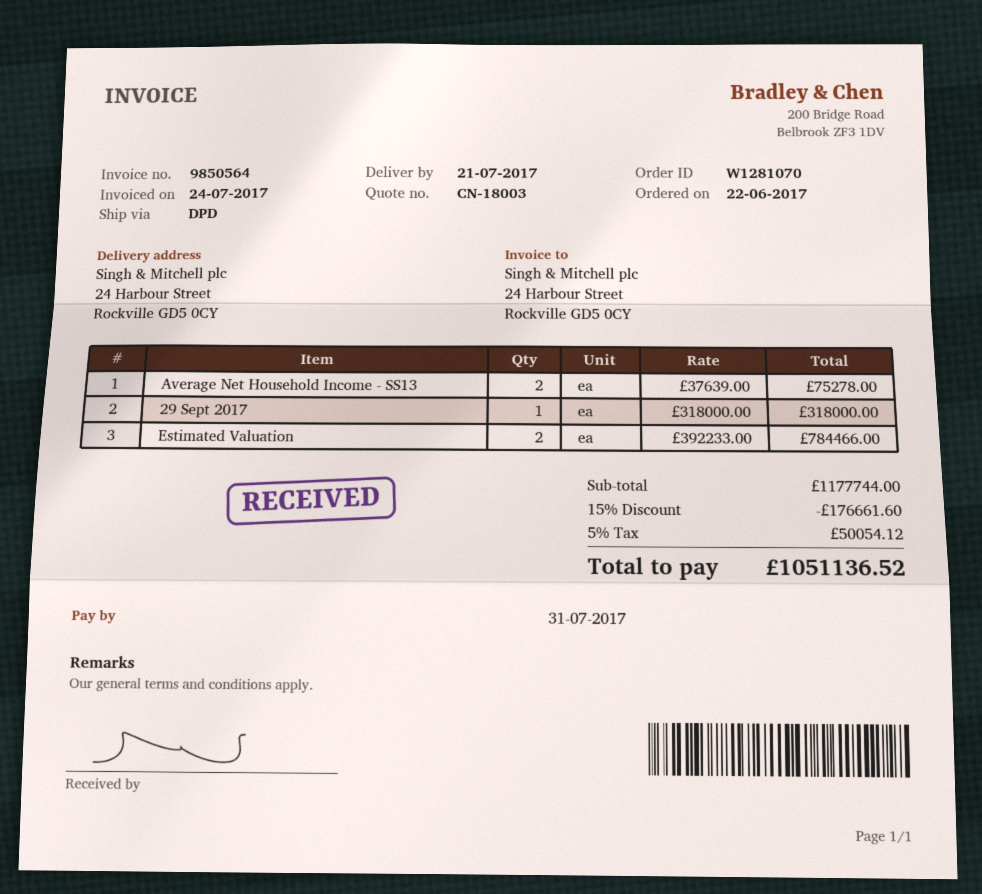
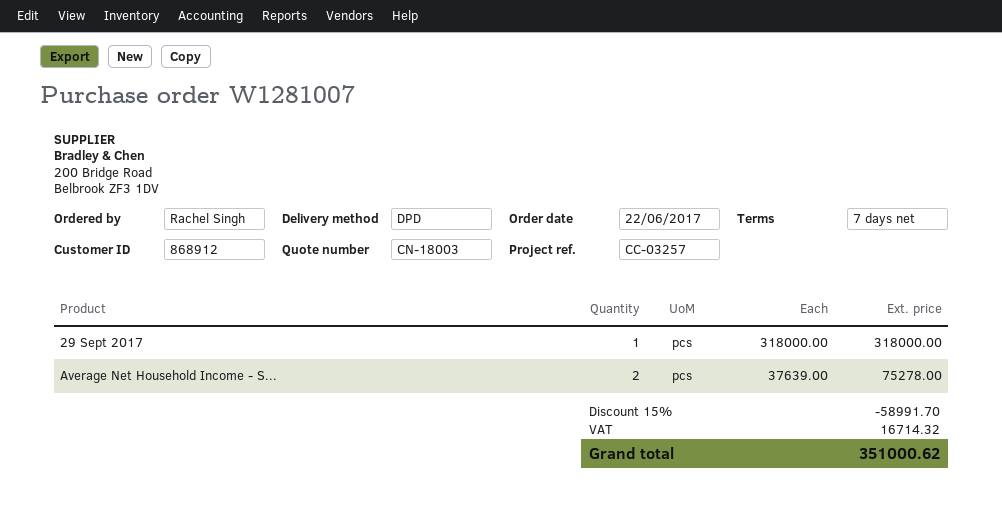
order number: W1281070 -> W1281007
Estimated Valuation: 2 x 392233.00 = 784466.00 -> none
discount: 15% = 176661.60 -> 15% = 58991.70
tax: 50054.12 -> 16714.32
total: 1051136.52 -> 351000.62

